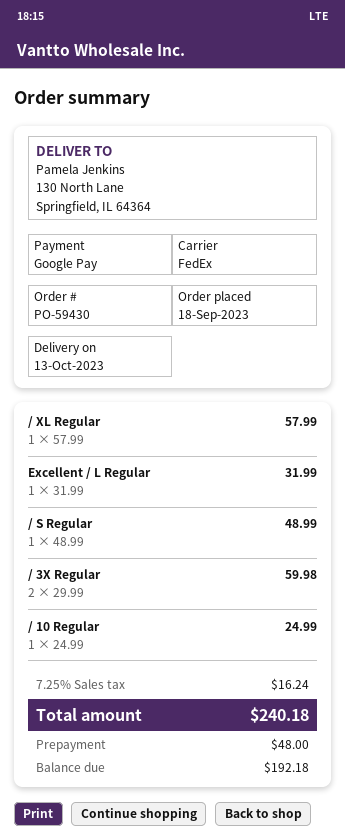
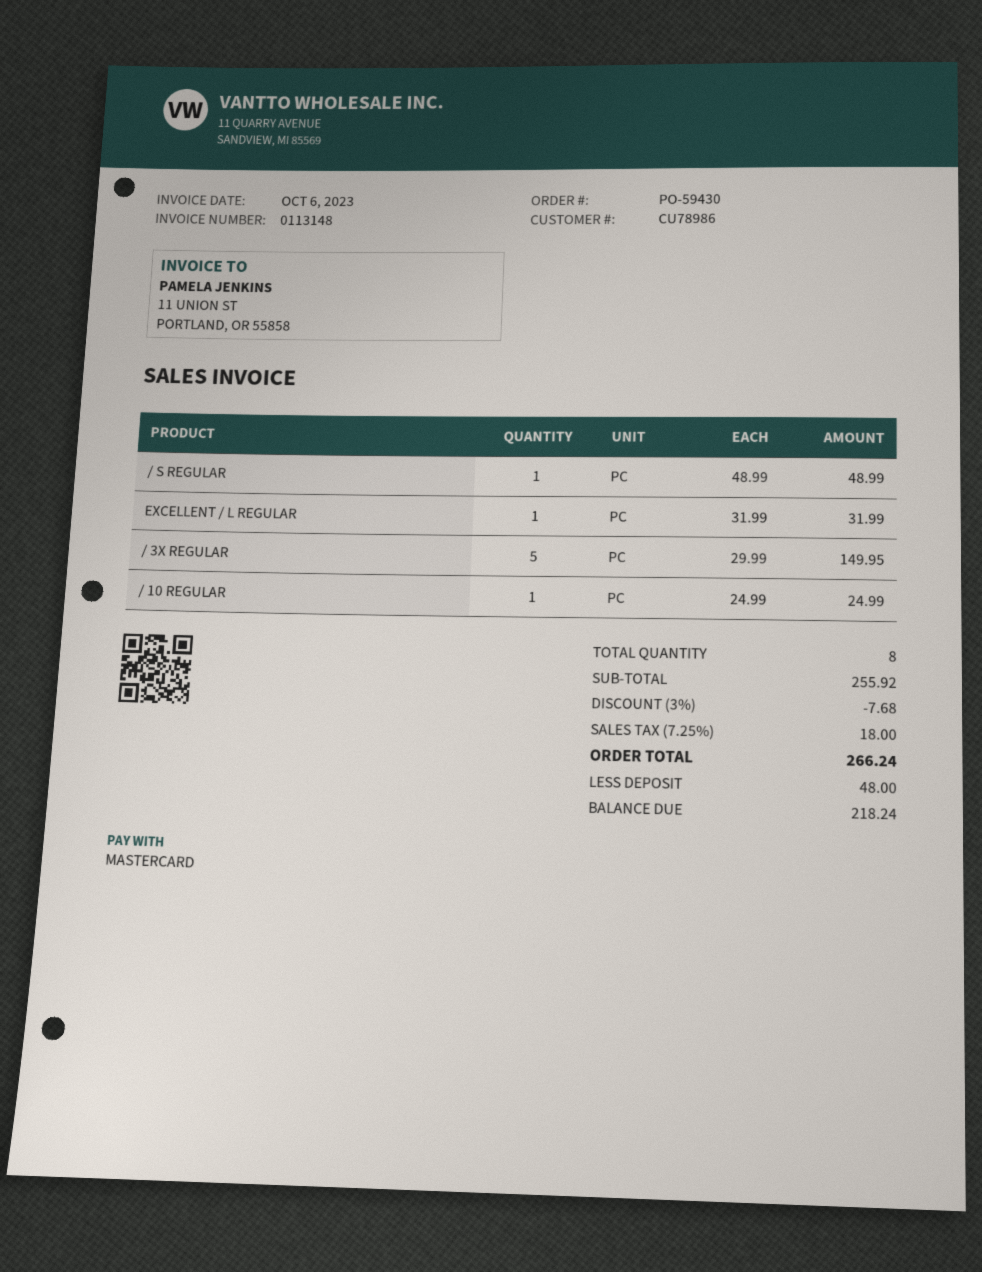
payment method: Google Pay -> Mastercard
/ XL Regular: 1 x 57.99 = 57.99 -> none
/ 3X Regular: 2 x 29.99 = 59.98 -> 5 x 29.99 = 149.95
discount: none -> 3% = 7.68
tax: 7.25% = 16.24 -> 7.25% = 18.00
total: 240.18 -> 266.24
balance: 192.18 -> 218.24

